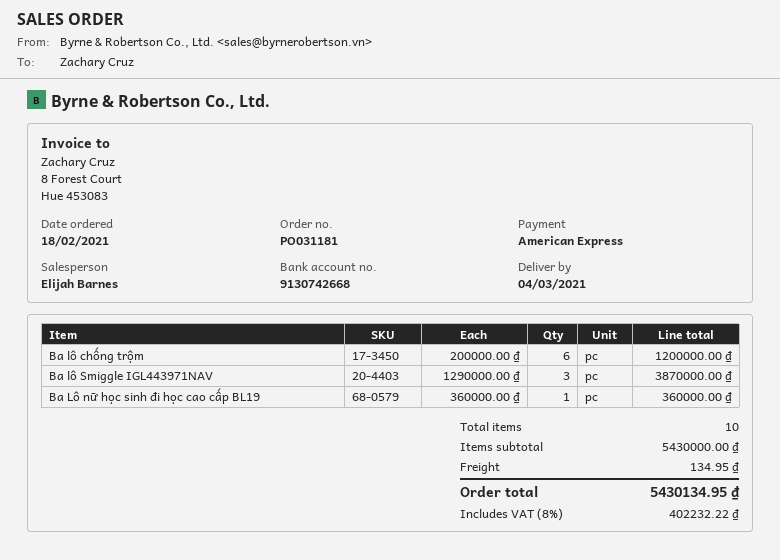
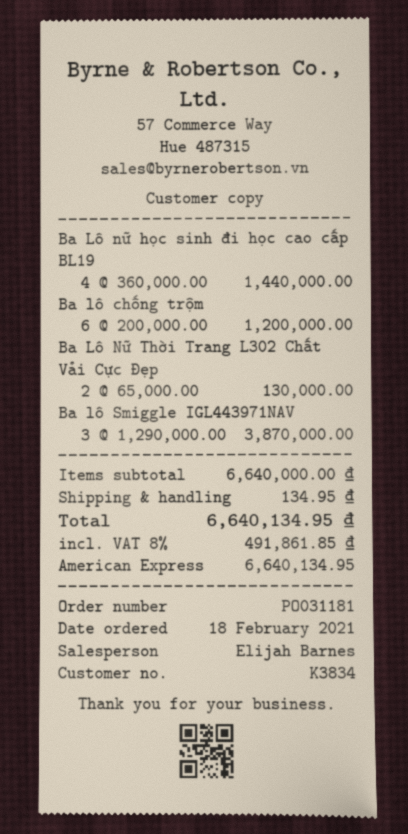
Ba Lô nữ học sinh đi học cao cấp BL19: 1 x 360000.00 = 360000.00 -> 4 x 360000.00 = 1440000.00
Ba Lô Nữ Thời Trang L302 Chất Vải Cực Đẹp: none -> 2 x 65000.00 = 130000.00
subtotal: 5430000.00 -> 6640000.00
tax: 8% = 402232.22 -> 8% = 491861.85
total: 5430134.95 -> 6640134.95

